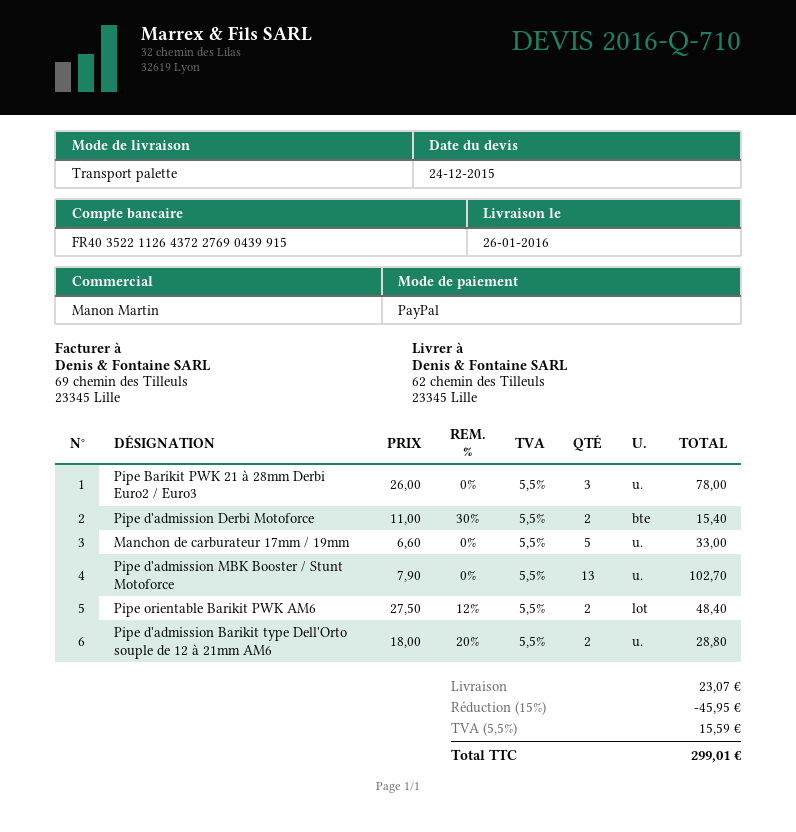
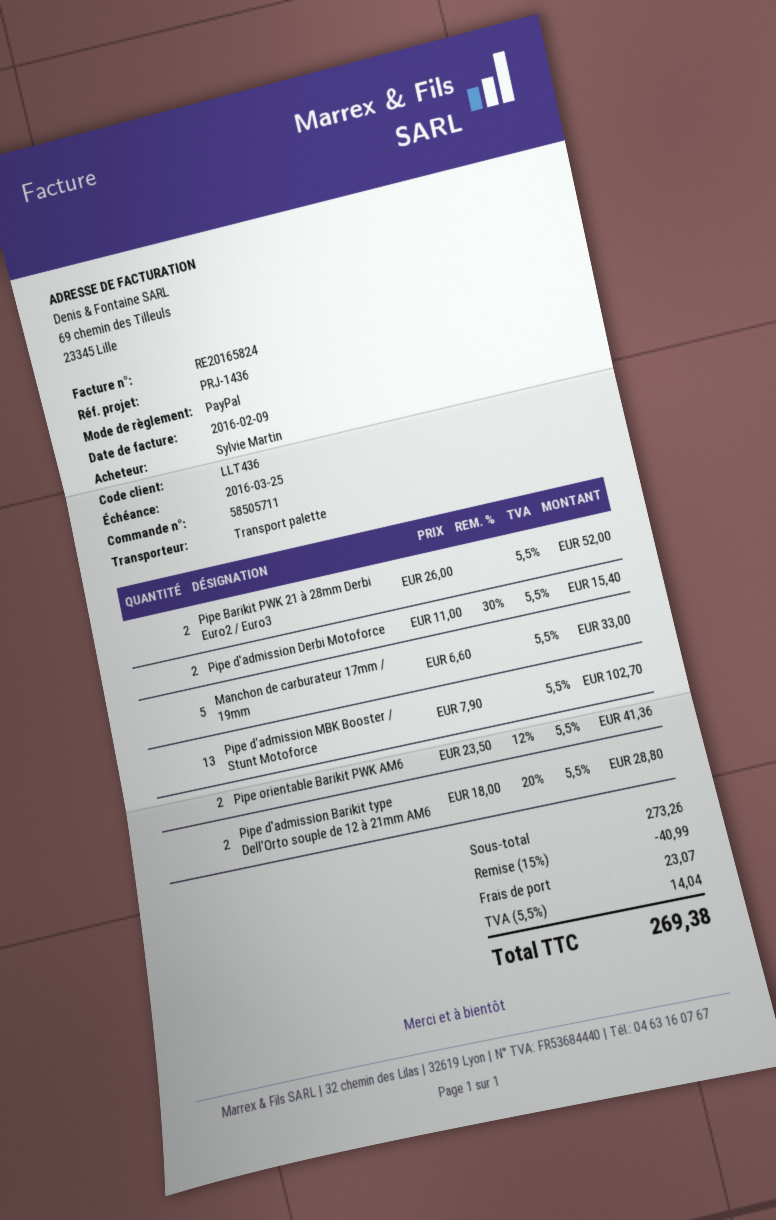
Pipe Barikit PWK 21 à 28mm Derbi Euro2 / Euro3: 3 x 26.00 = 78.00 -> 2 x 26.00 = 52.00
Pipe orientable Barikit PWK AM6: 2 x 27.50 - 12% = 48.40 -> 2 x 23.50 - 12% = 41.36
discount: 15% = 45.95 -> 15% = 40.99
tax: 5.5% = 15.59 -> 5.5% = 14.04
total: 299.01 -> 269.38

